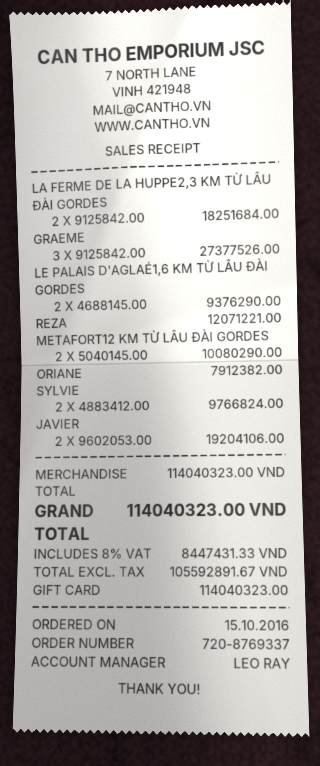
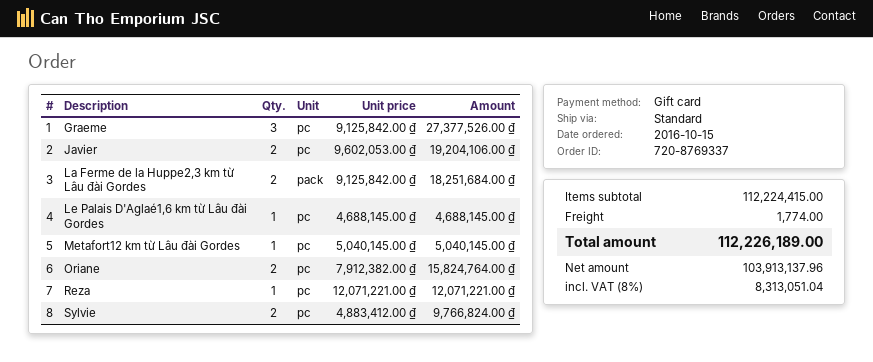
LE PALAIS D'AGLAÉ1,6 KM TỪ LÂU ĐÀI GORDES: 2 x 4688145.00 = 9376290.00 -> 1 x 4688145.00 = 4688145.00
METAFORT12 KM TỪ LÂU ĐÀI GORDES: 2 x 5040145.00 = 10080290.00 -> 1 x 5040145.00 = 5040145.00
ORIANE: 1 x 7912382.00 = 7912382.00 -> 2 x 7912382.00 = 15824764.00
subtotal: 114040323.00 -> 112224415.00
shipping: none -> 1774.00
net: 105592891.67 -> 103913137.96
tax: 8% = 8447431.33 -> 8% = 8313051.04
total: 114040323.00 -> 112226189.00

